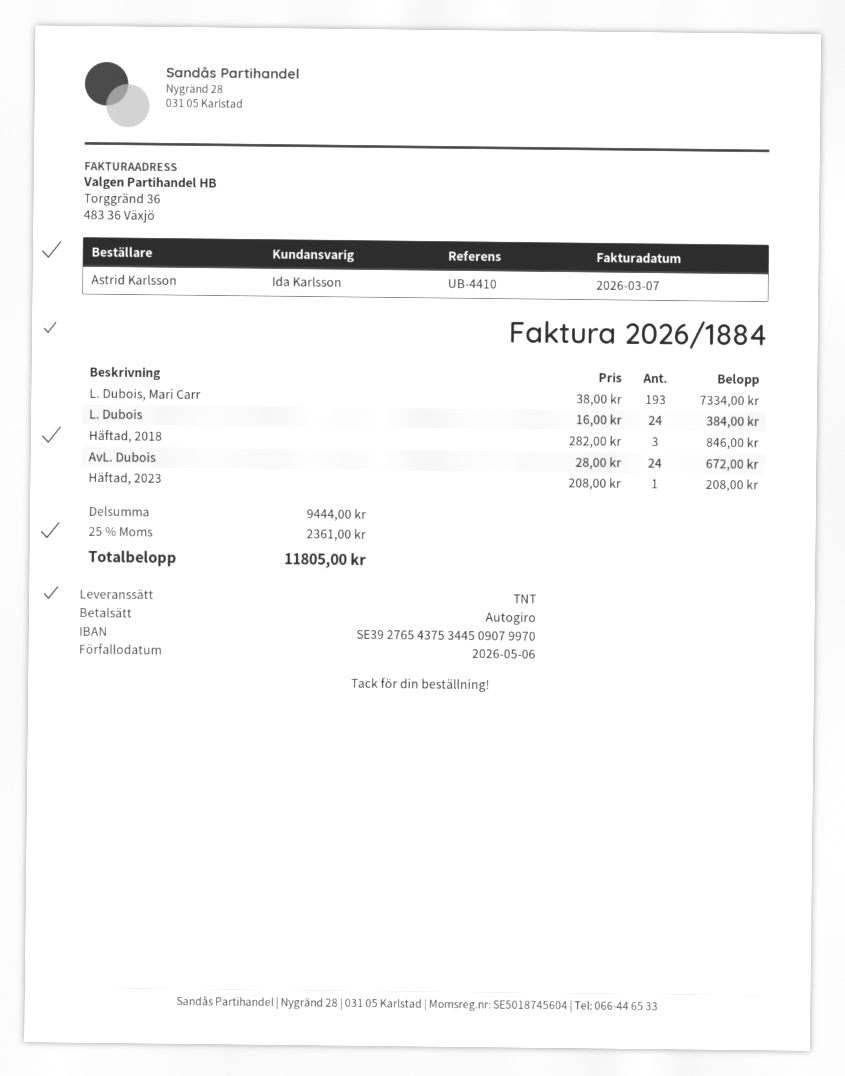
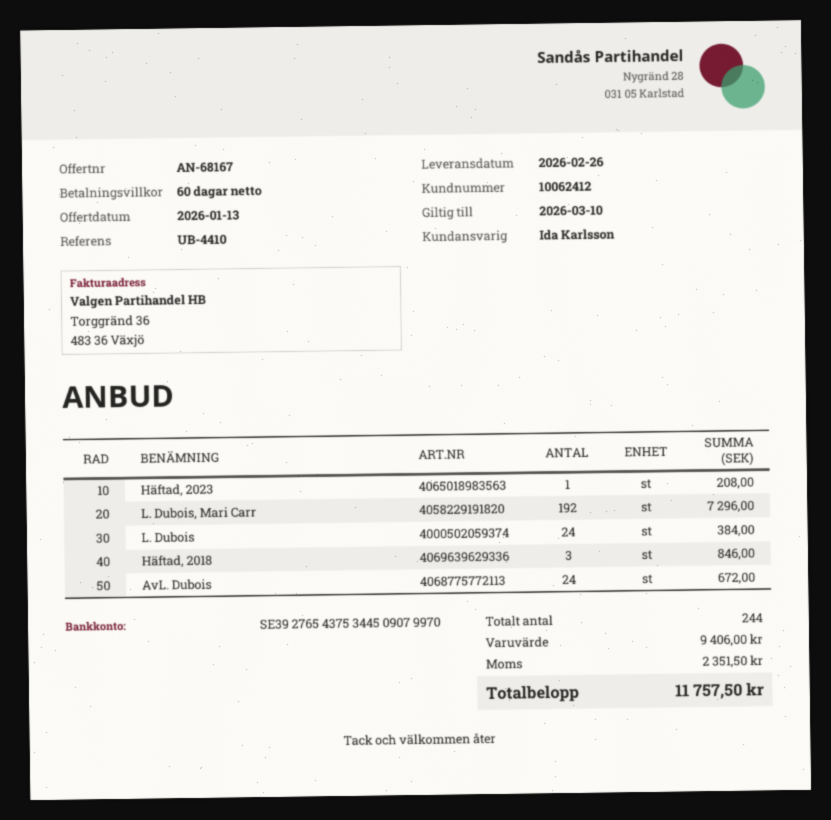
L. Dubois, Mari Carr: 193 for 7334.00 -> 192 for 7296.00
subtotal: 9444.00 -> 9406.00
tax: 2361.00 -> 2351.50
total: 11805.00 -> 11757.50

